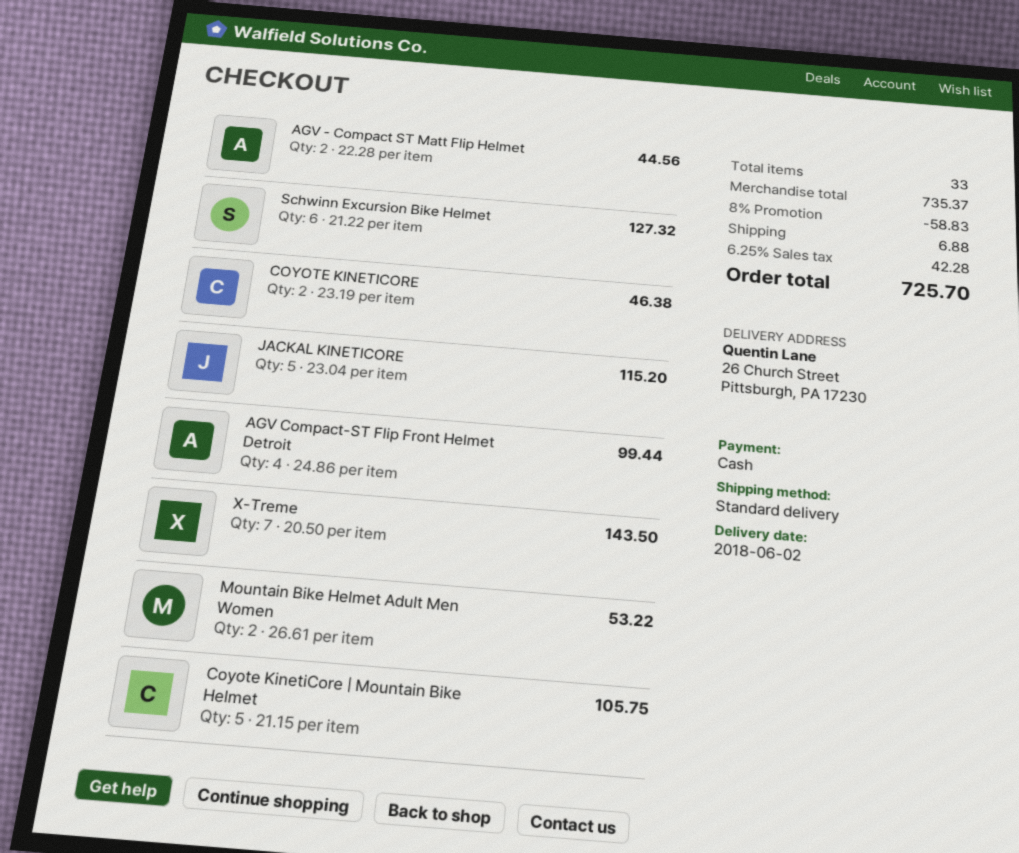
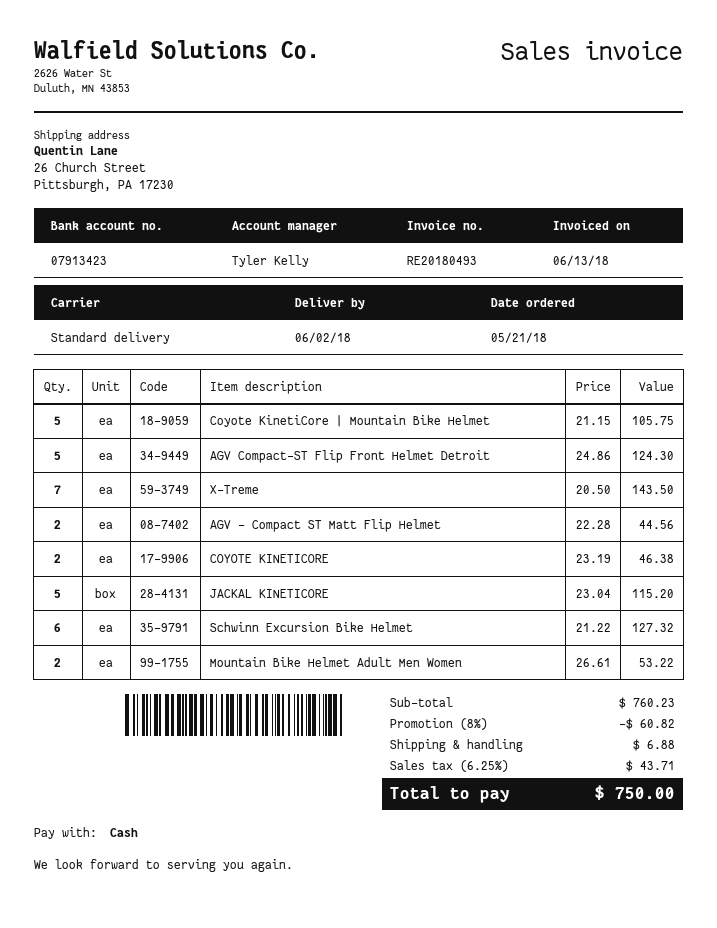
AGV Compact-ST Flip Front Helmet Detroit: 4 x 24.86 = 99.44 -> 5 x 24.86 = 124.30
subtotal: 735.37 -> 760.23
discount: 8% = 58.83 -> 8% = 60.82
tax: 6.25% = 42.28 -> 6.25% = 43.71
total: 725.70 -> 750.00

